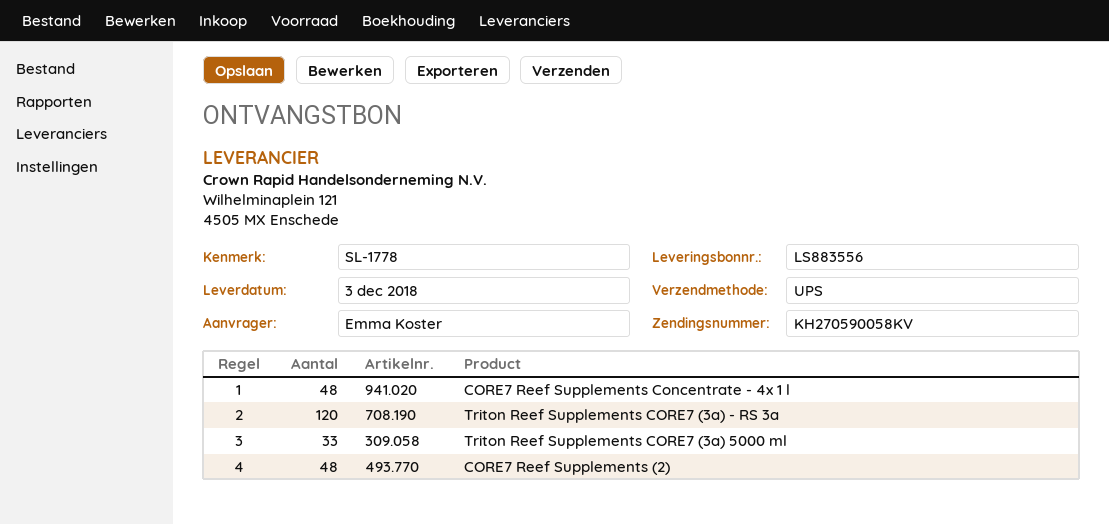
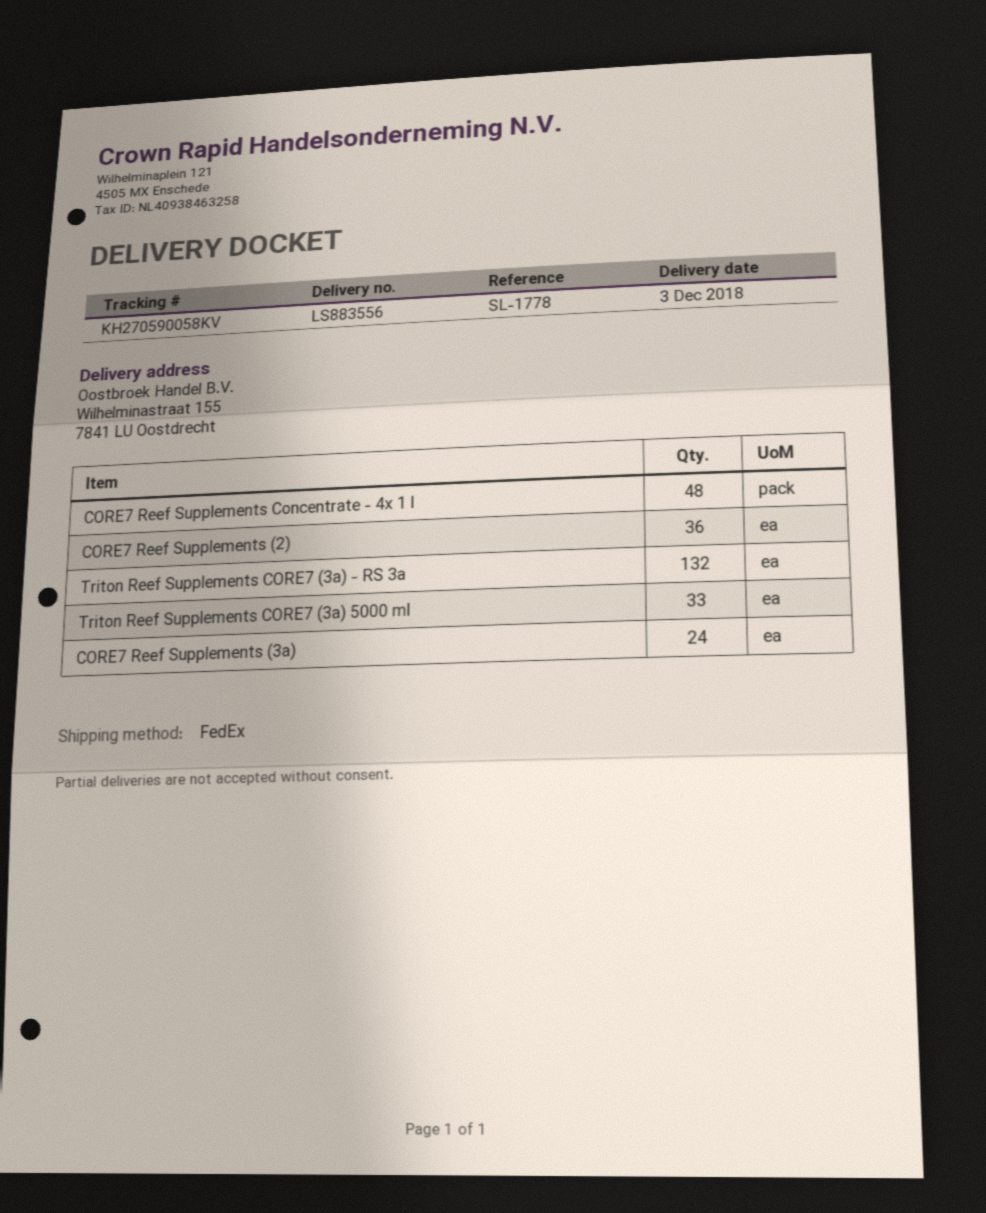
shipping method: UPS -> FedEx
Triton Reef Supplements CORE7 (3a) - RS 3a: 120 -> 132
CORE7 Reef Supplements (2): 48 -> 36
CORE7 Reef Supplements (3a): none -> 24

